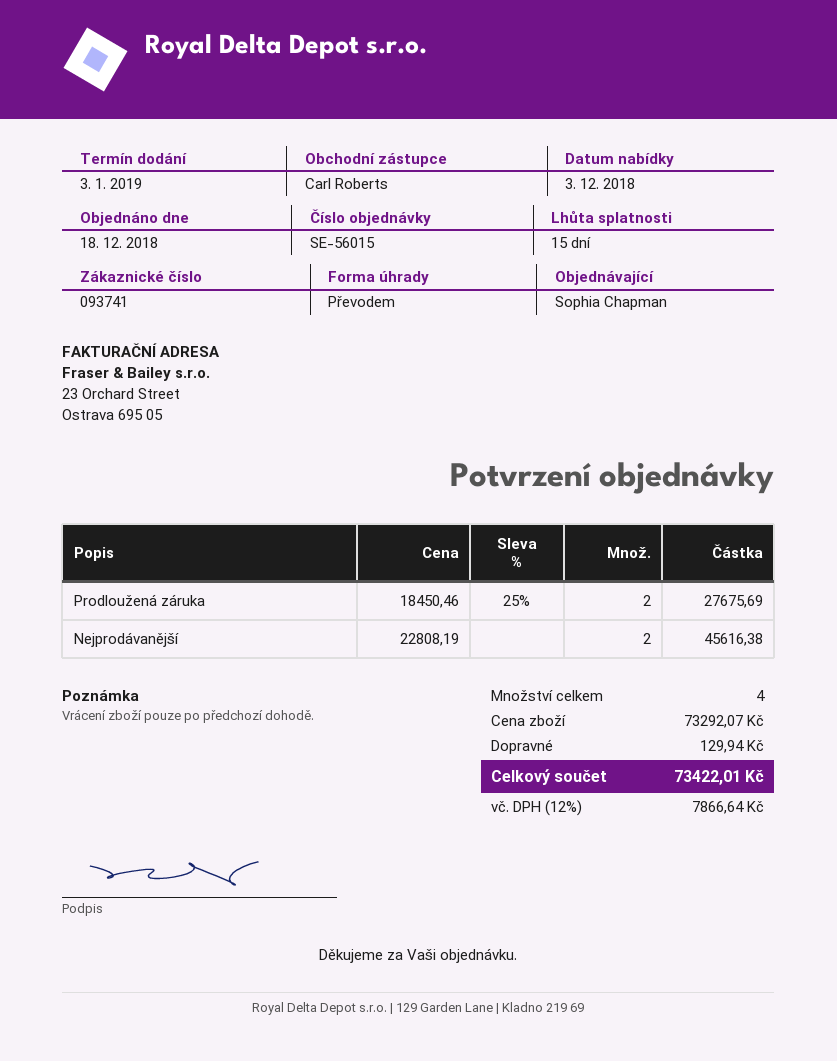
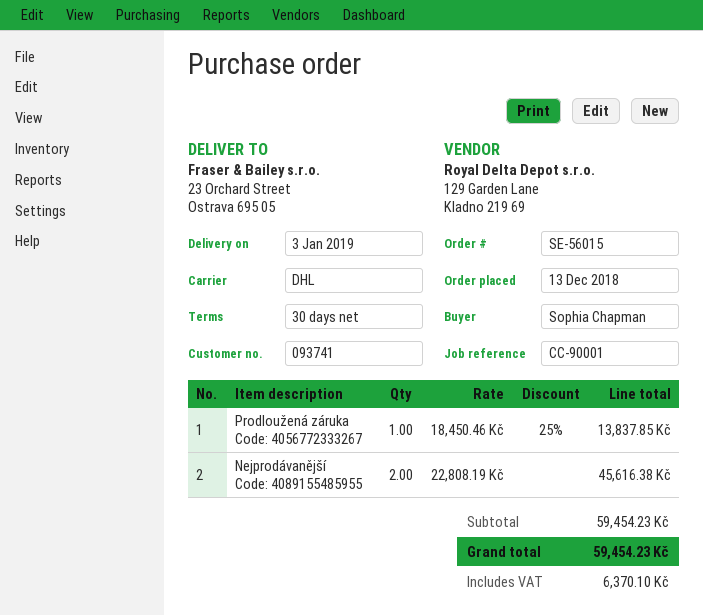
order date: 2018-12-18 -> 2018-12-13
payment terms: 15 days -> 30 days
Prodloužená záruka: 2 x 18450.46 - 25% = 27675.69 -> 1 x 18450.46 - 25% = 13837.85
subtotal: 73292.07 -> 59454.23
shipping: 129.94 -> none
tax: 7866.64 -> 6370.10
total: 73422.01 -> 59454.23

